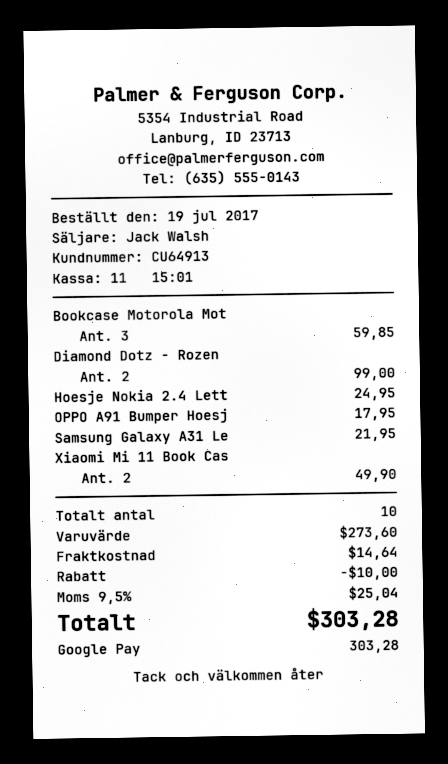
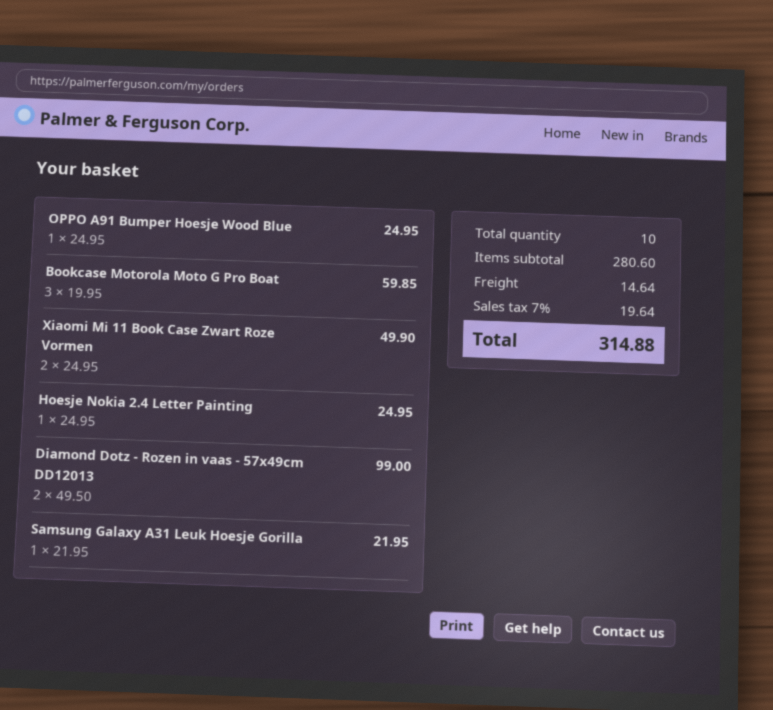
OPPO A91 Bumper Hoesj: 1 for 17.95 -> 1 for 24.95
subtotal: 273.60 -> 280.60
discount: 10.00 -> none
tax: 9.5% = 25.04 -> 7% = 19.64
total: 303.28 -> 314.88

